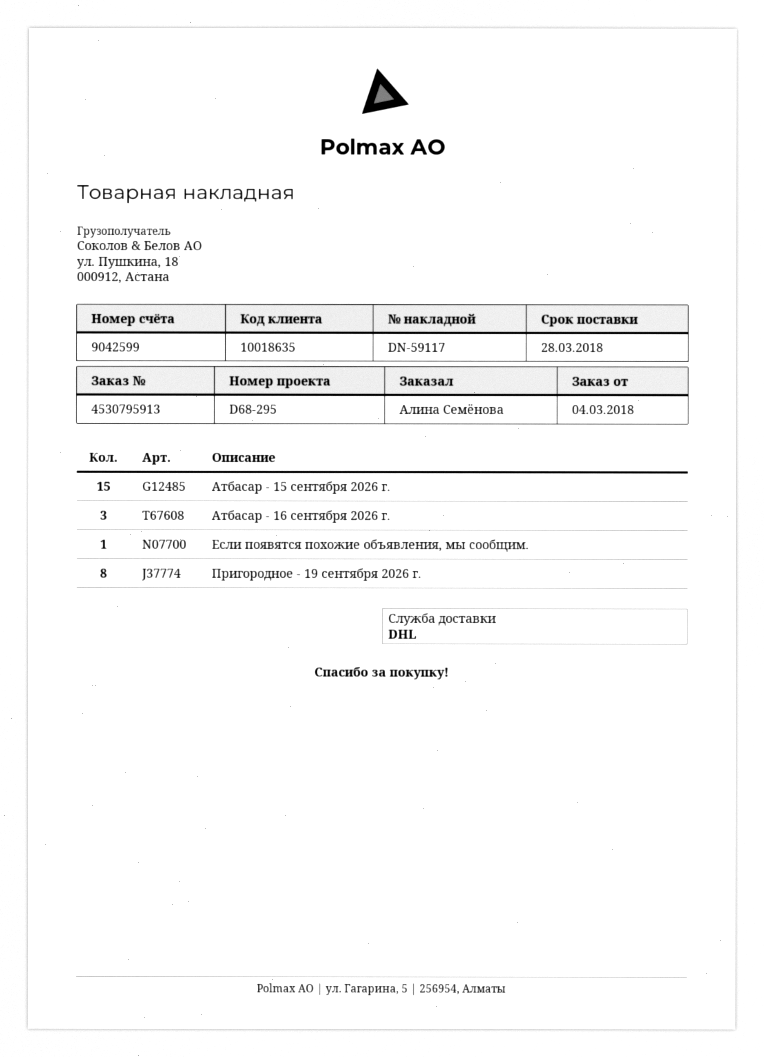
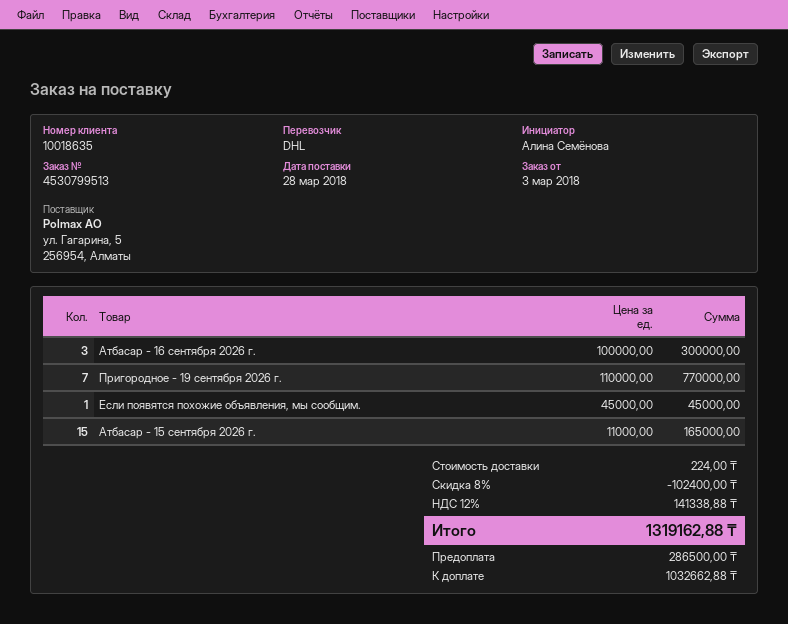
order number: 4530795913 -> 4530799513
order date: 2018-03-04 -> 2018-03-03
Пригородное - 19 сентября 2026 г.: 8 -> 7

